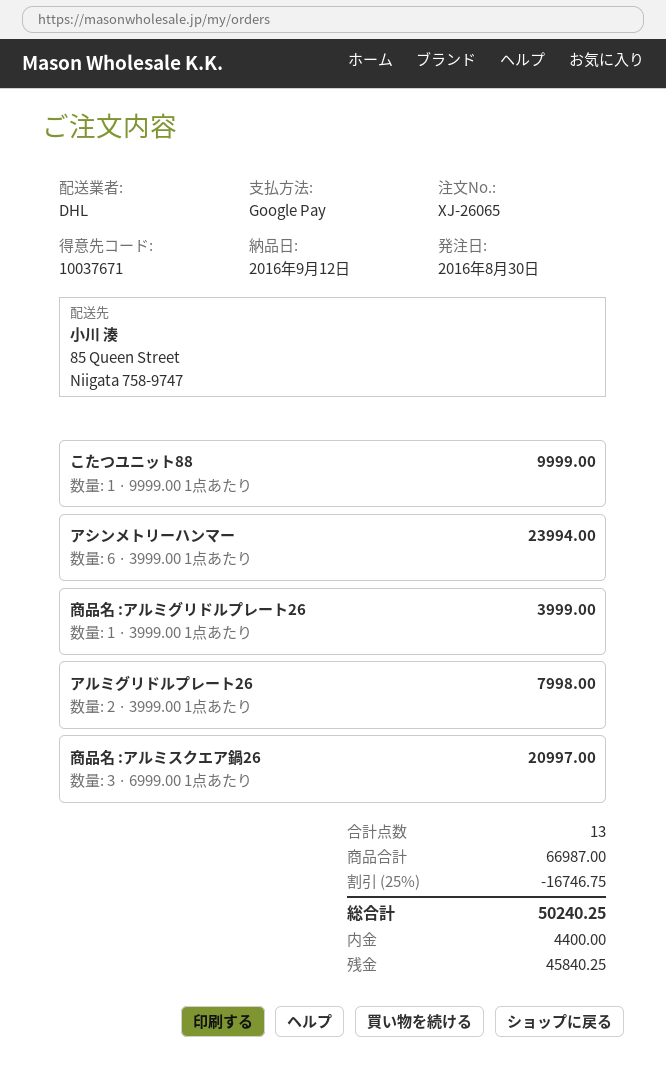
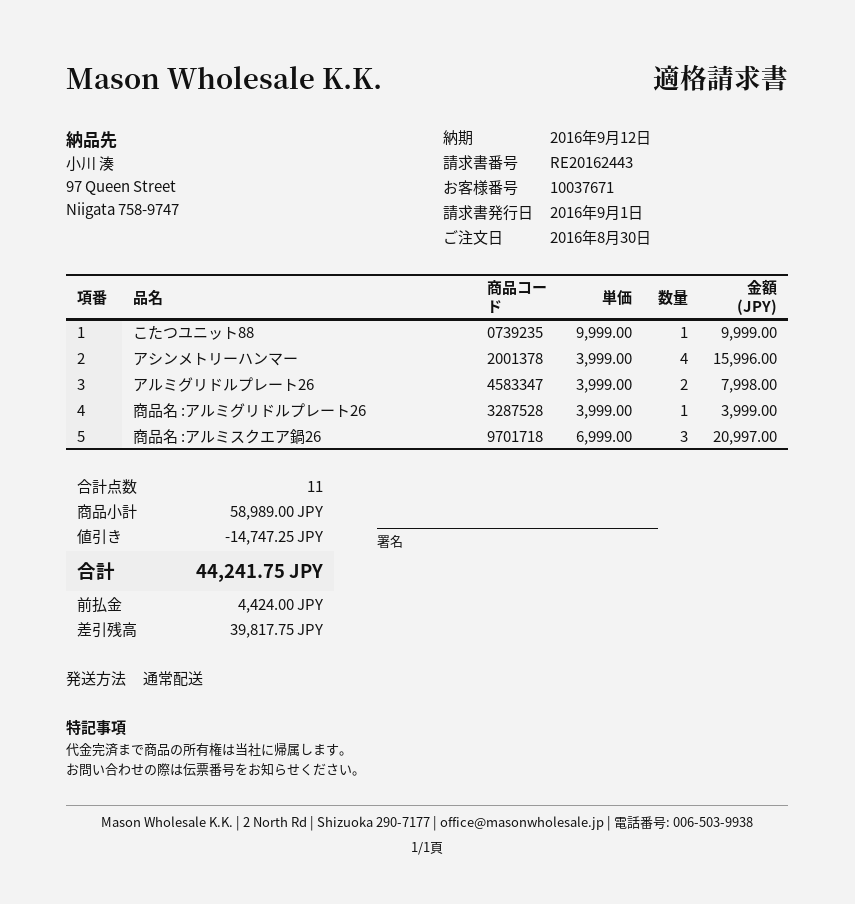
shipping method: DHL -> standard
ship to: 85 Queen Street, Niigata 758-9747 -> 97 Queen Street, Niigata 758-9747
アシンメトリーハンマー: 6 x 3999.00 = 23994.00 -> 4 x 3999.00 = 15996.00
total quantity: 13 -> 11
subtotal: 66987.00 -> 58989.00
discount: 16746.75 -> 14747.25
total: 50240.25 -> 44241.75
deposit: 4400.00 -> 4424.00
balance: 45840.25 -> 39817.75

